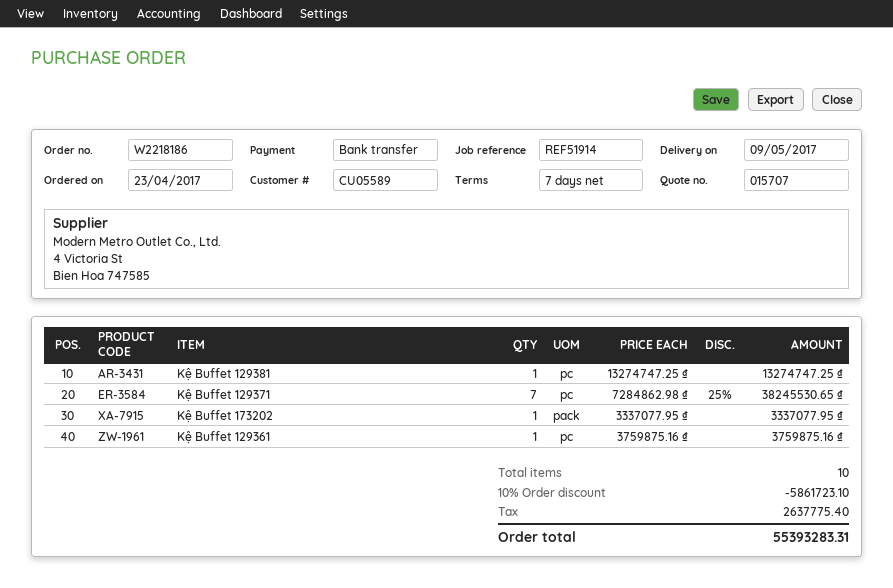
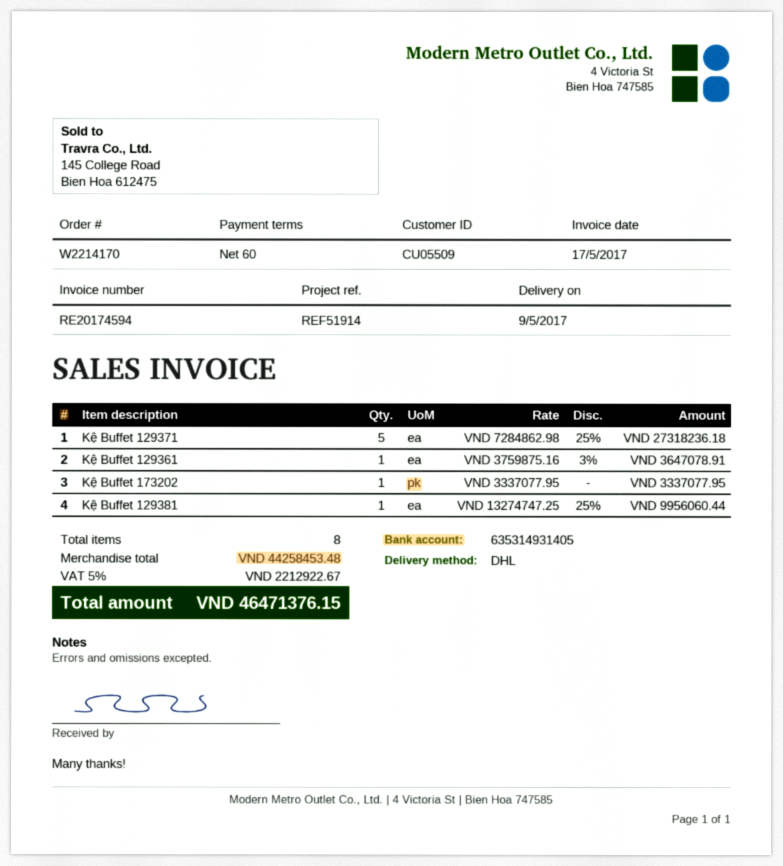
order number: W2218186 -> W2214170
payment terms: 7 days -> 60 days
customer number: CU05589 -> CU05509
Kệ Buffet 129381: 1 x 13274747.25 = 13274747.25 -> 1 x 13274747.25 - 25% = 9956060.44
Kệ Buffet 129371: 7 x 7284862.98 - 25% = 38245530.65 -> 5 x 7284862.98 - 25% = 27318236.18
Kệ Buffet 129361: 1 x 3759875.16 = 3759875.16 -> 1 x 3759875.16 - 3% = 3647078.91
total quantity: 10 -> 8
discount: 10% = 5861723.10 -> none
tax: 2637775.40 -> 2212922.67
total: 55393283.31 -> 46471376.15

